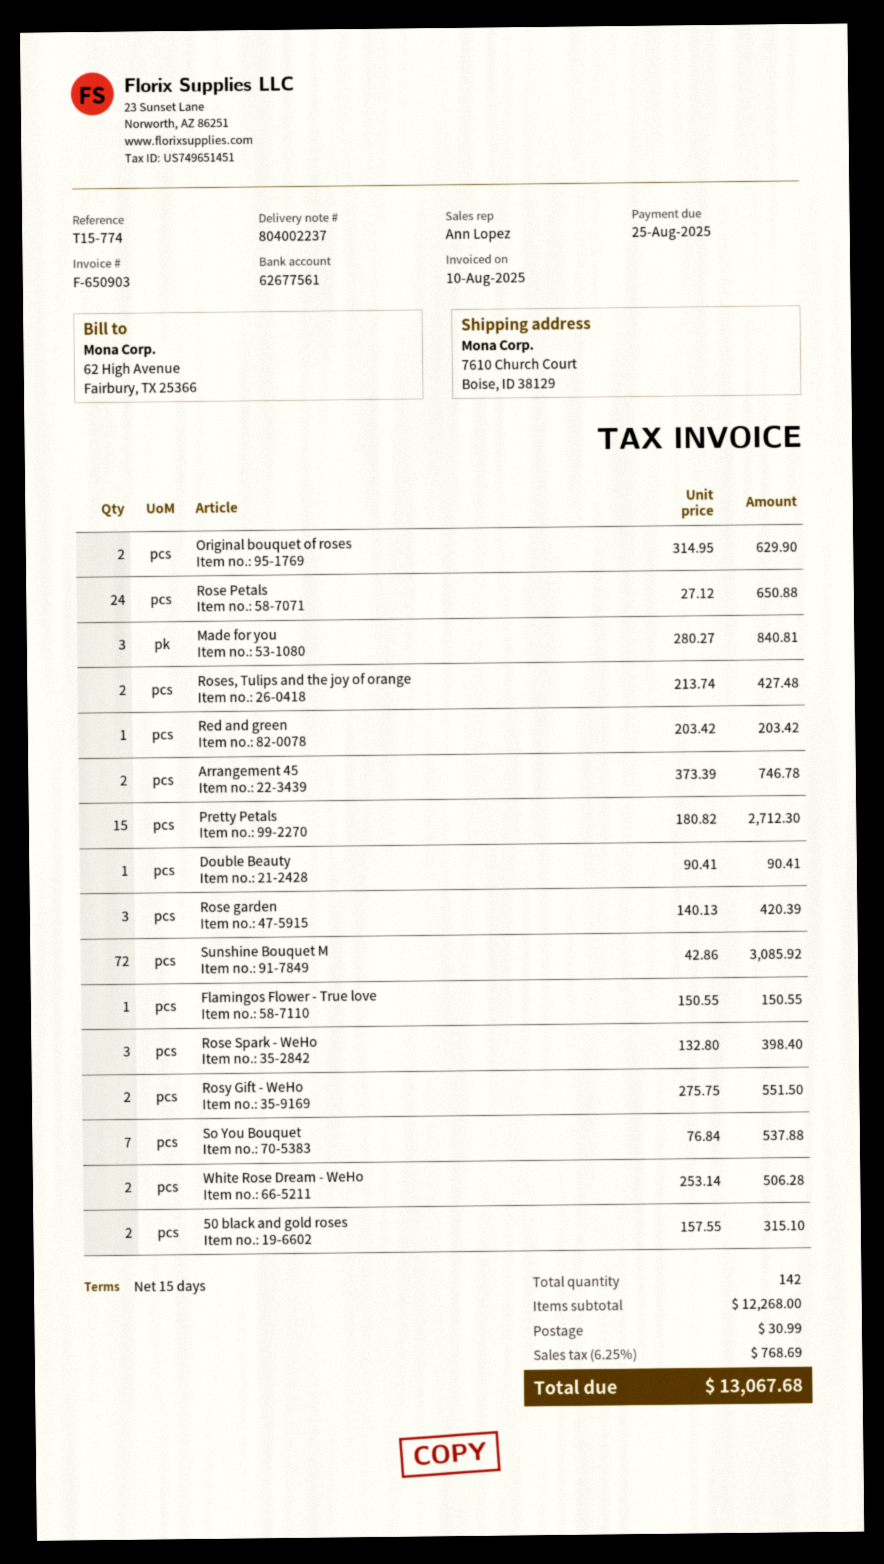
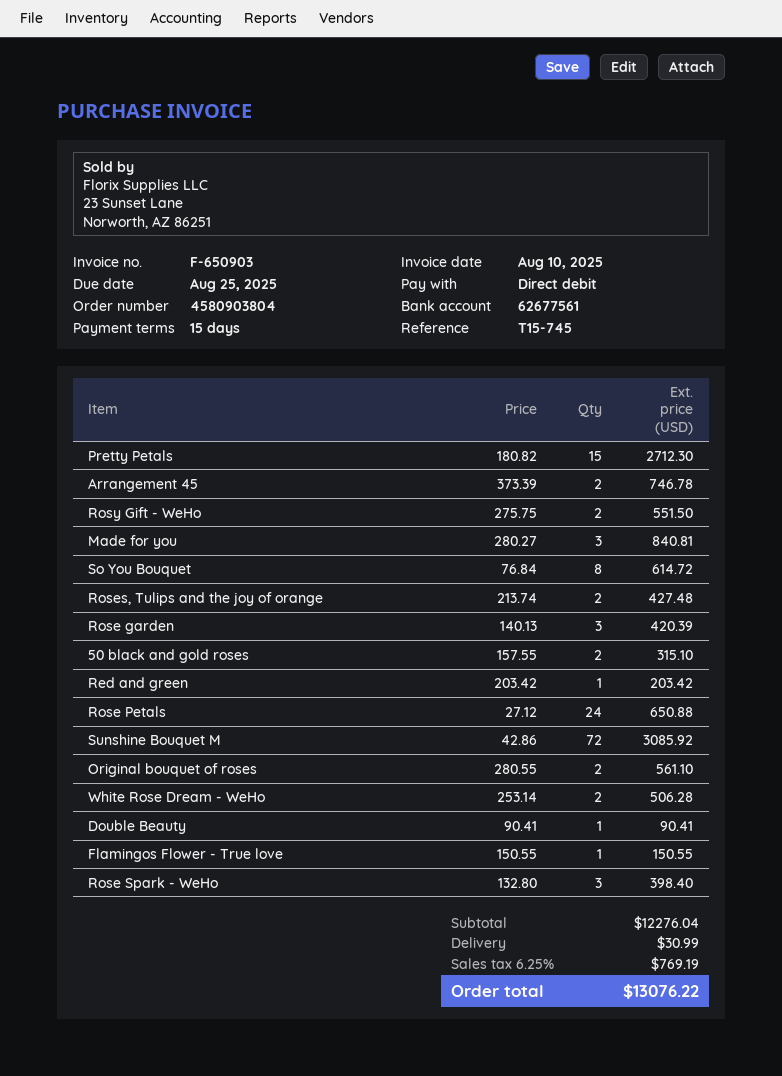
reference: T15-774 -> T15-745
Original bouquet of roses: 2 x 314.95 = 629.90 -> 2 x 280.55 = 561.10
So You Bouquet: 7 x 76.84 = 537.88 -> 8 x 76.84 = 614.72
subtotal: 12268.00 -> 12276.04
tax: 6.25% = 768.69 -> 6.25% = 769.19
total: 13067.68 -> 13076.22

